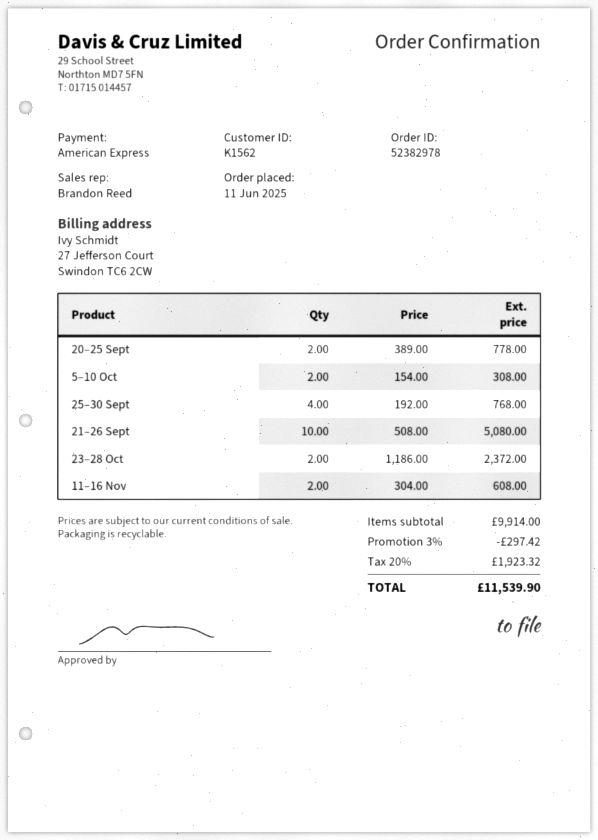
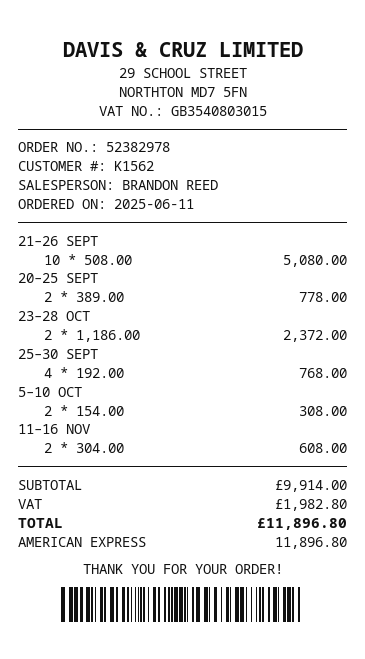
discount: 3% = 297.42 -> none
tax: 1923.32 -> 1982.80
total: 11539.90 -> 11896.80

